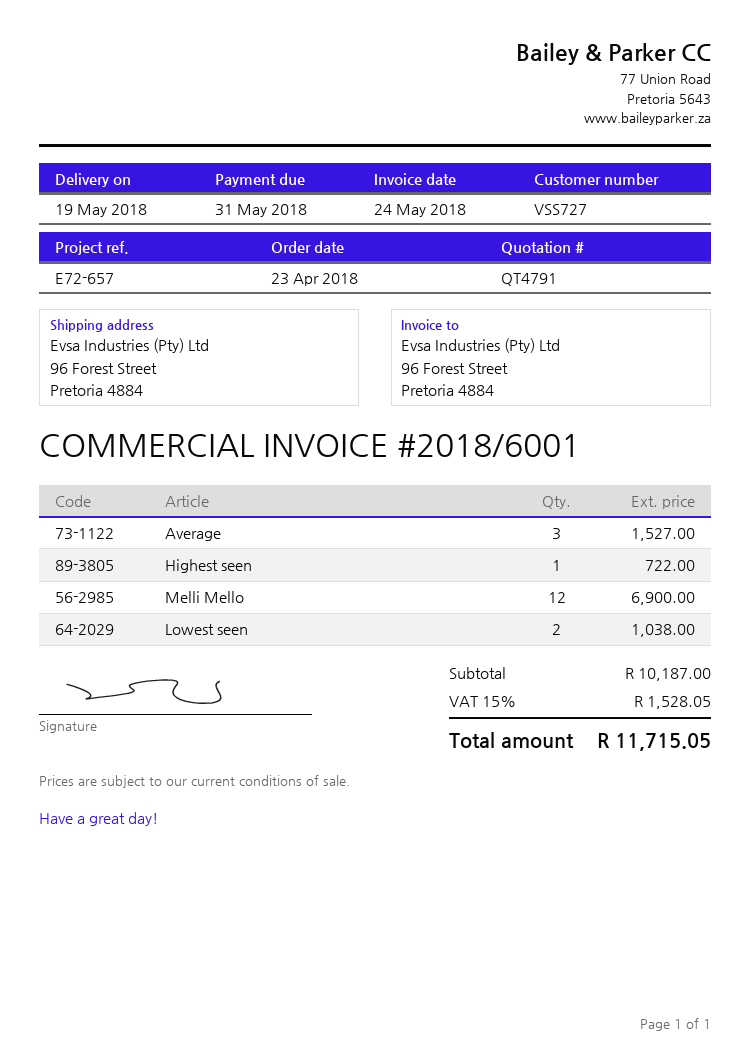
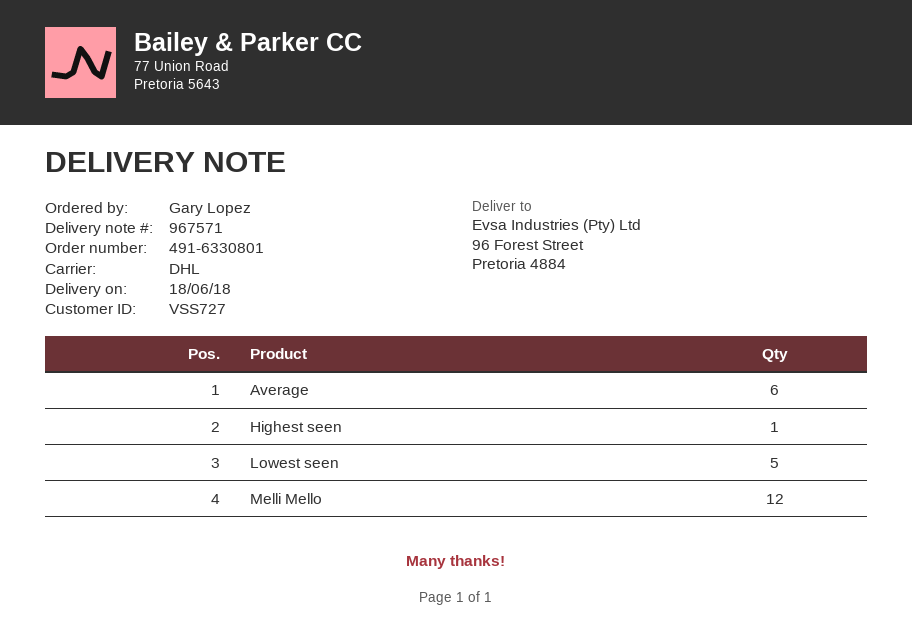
delivery date: 2018-05-19 -> 2018-06-18
Average: 3 -> 6
Lowest seen: 2 -> 5

